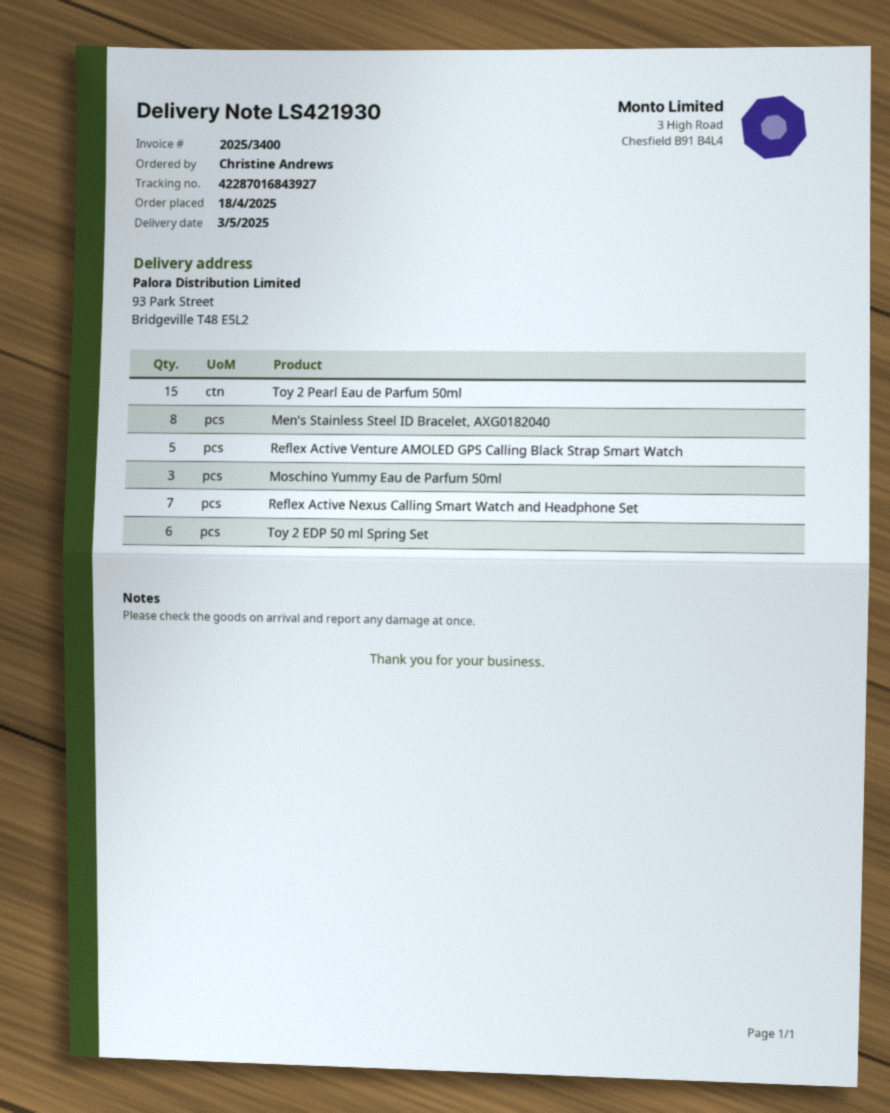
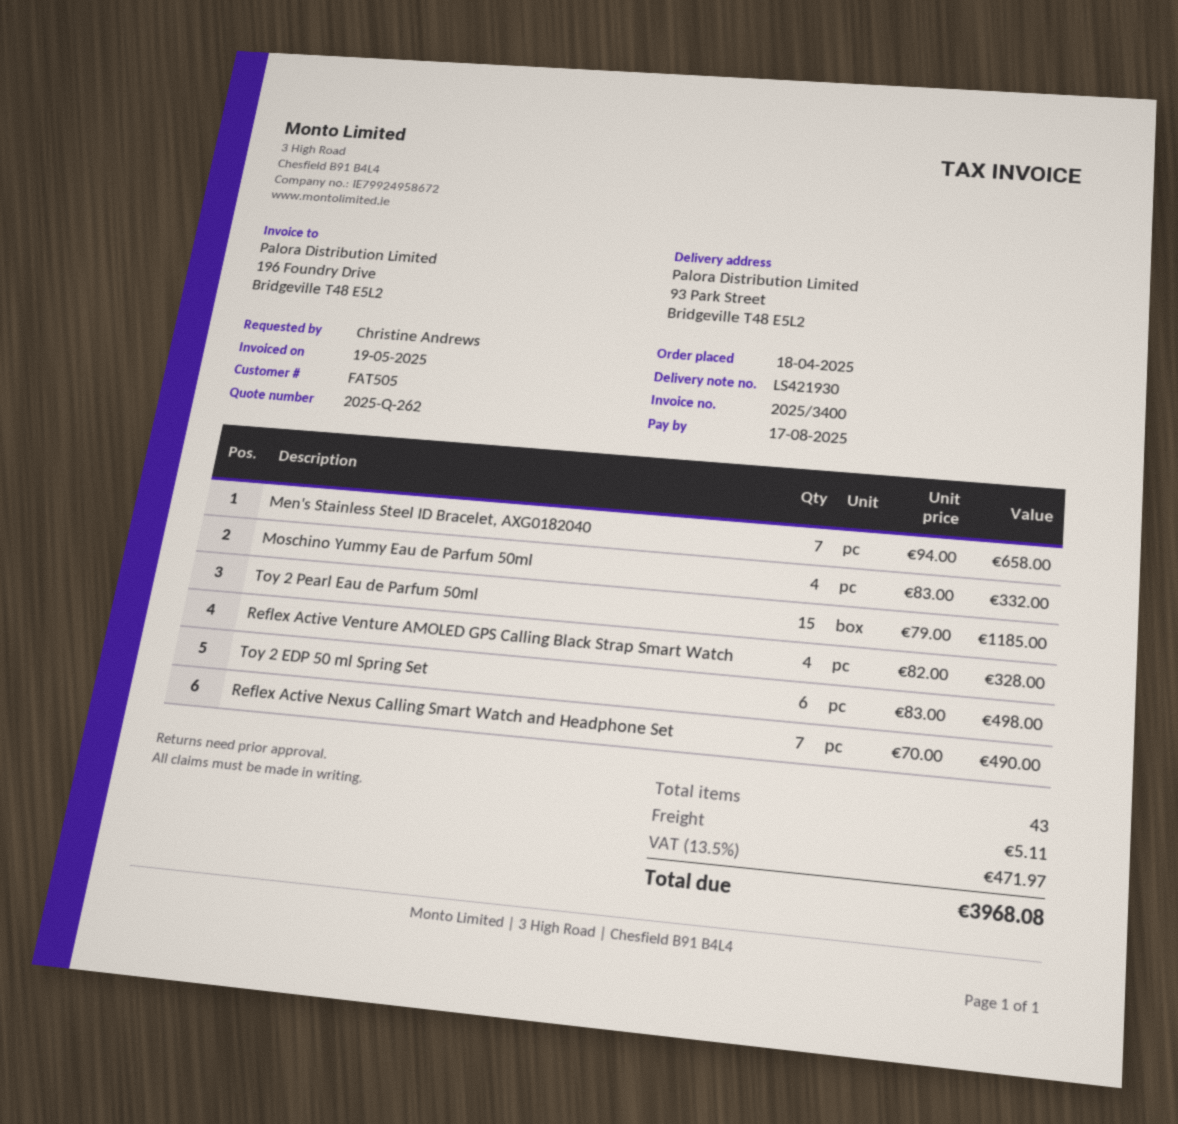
Men's Stainless Steel ID Bracelet, AXG0182040: 8 -> 7
Reflex Active Venture AMOLED GPS Calling Black Strap Smart Watch: 5 -> 4
Moschino Yummy Eau de Parfum 50ml: 3 -> 4

